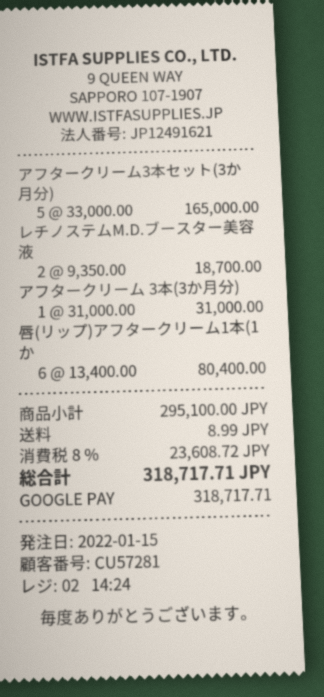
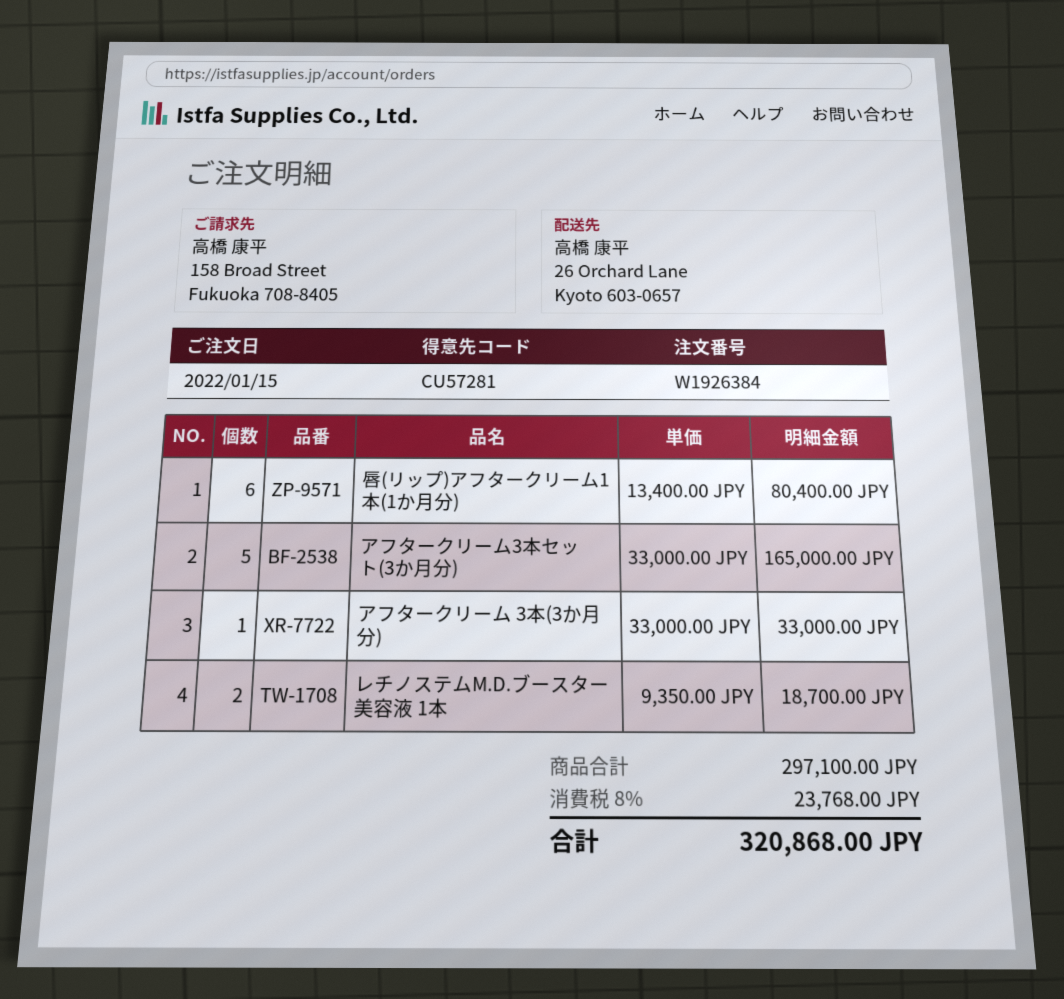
アフタークリーム 3本(3か月分): 1 x 31000.00 = 31000.00 -> 1 x 33000.00 = 33000.00
subtotal: 295100.00 -> 297100.00
shipping: 8.99 -> none
tax: 8% = 23608.72 -> 8% = 23768.00
total: 318717.71 -> 320868.00

